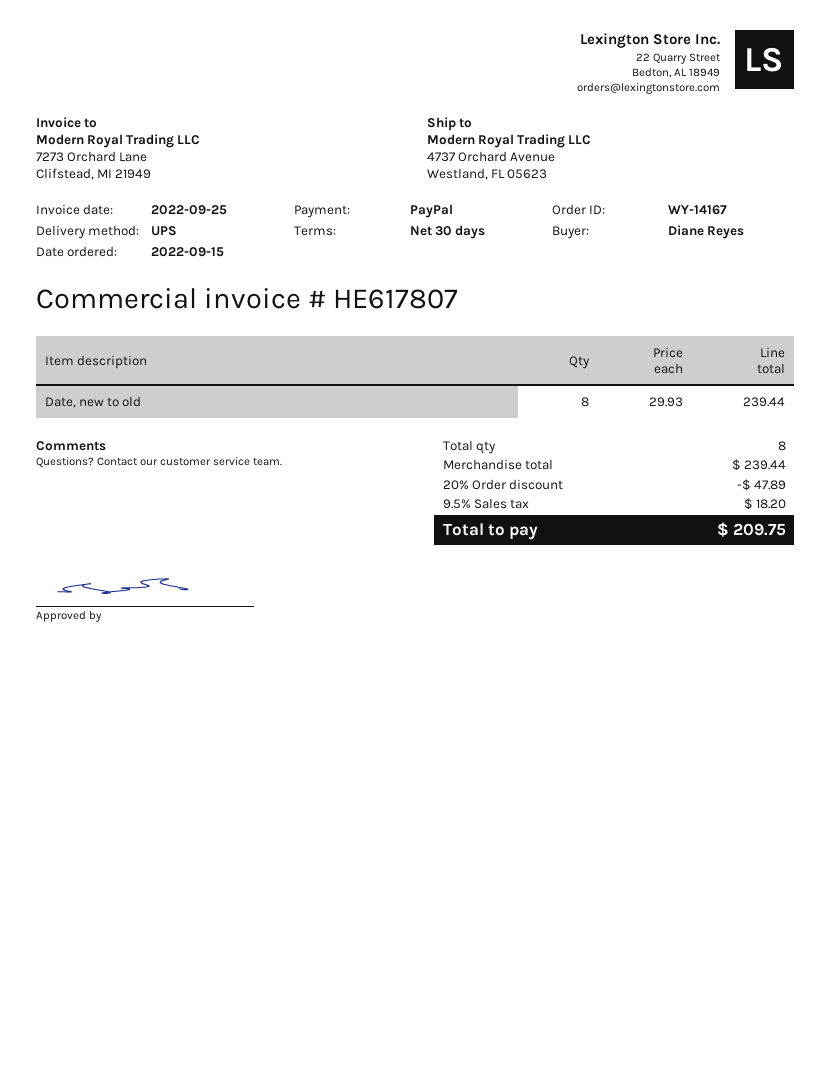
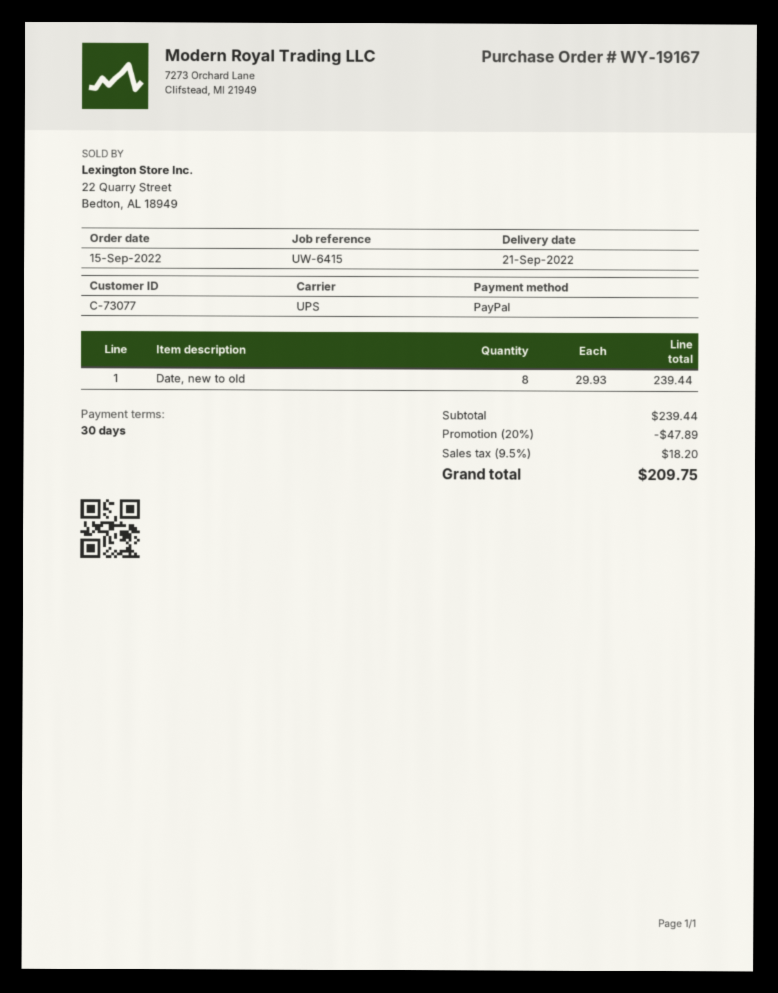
order number: WY-14167 -> WY-19167

